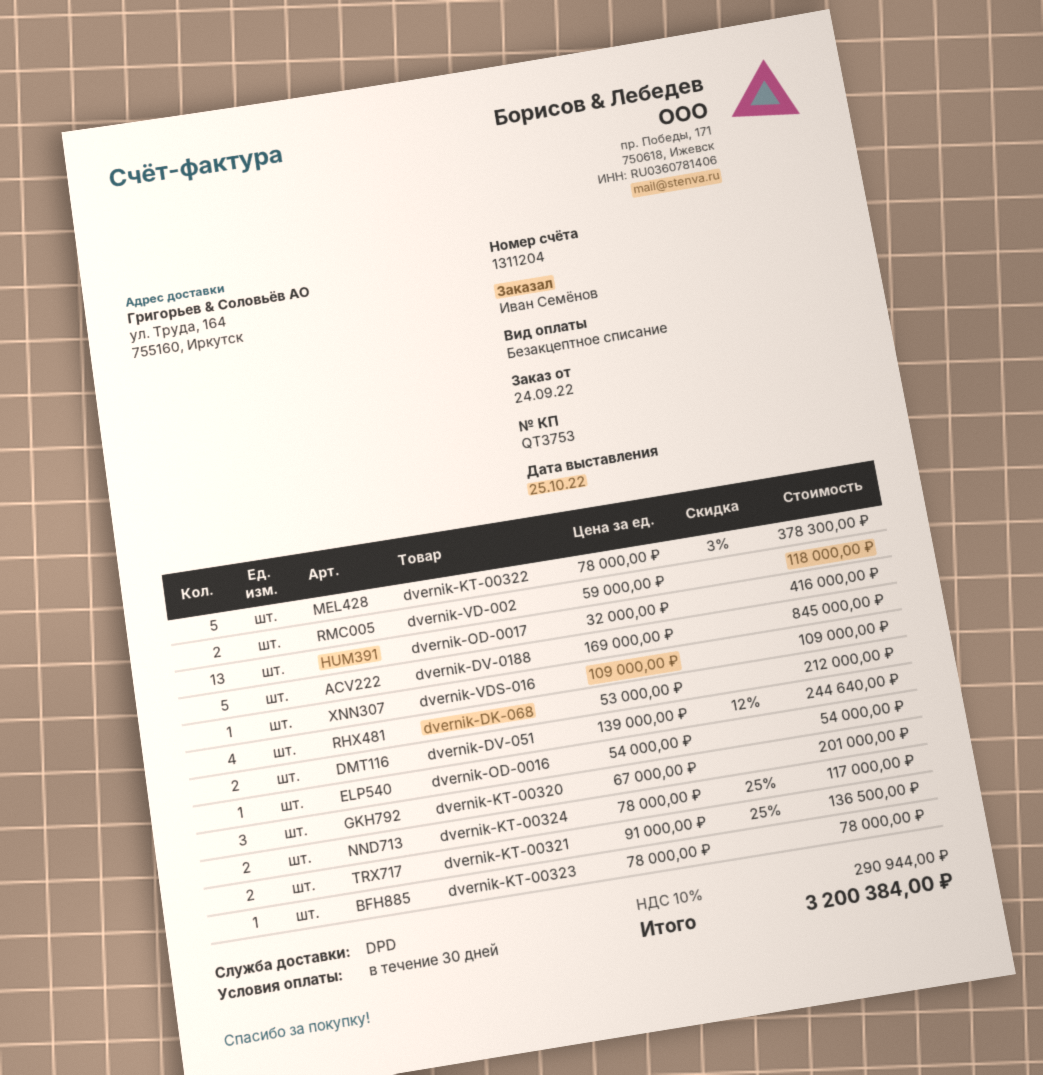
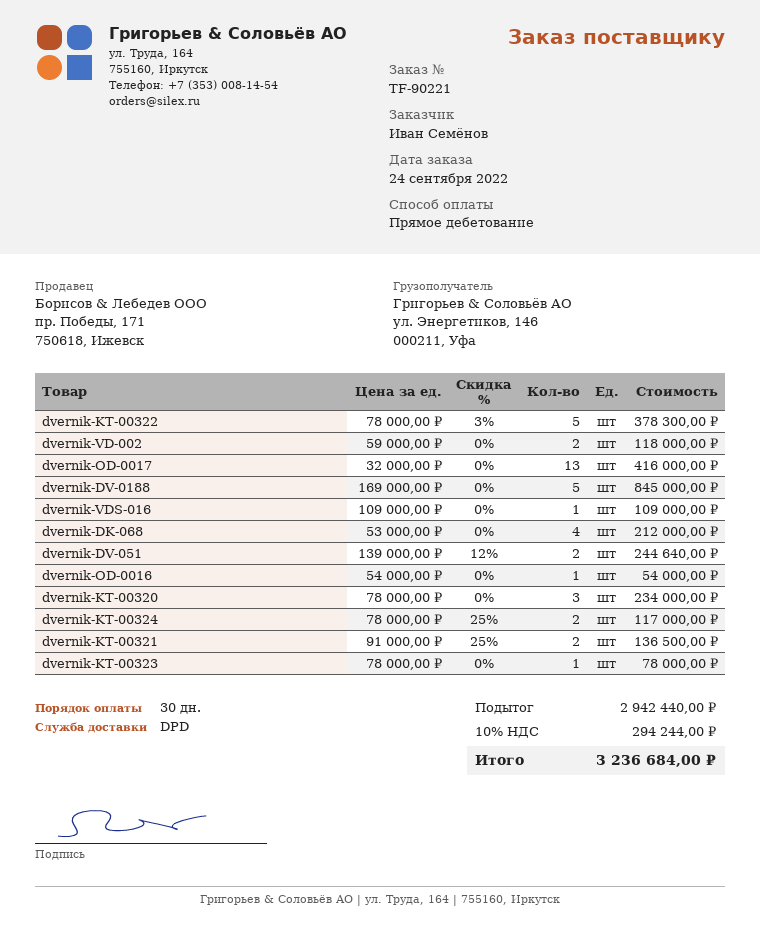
ship to: ул. Труда, 164, 755160, Иркутск -> ул. Энергетиков, 146, 000211, Уфа
dvernik-KT-00320: 3 x 67000.00 = 201000.00 -> 3 x 78000.00 = 234000.00
tax: 10% = 290944.00 -> 10% = 294244.00
total: 3200384.00 -> 3236684.00

